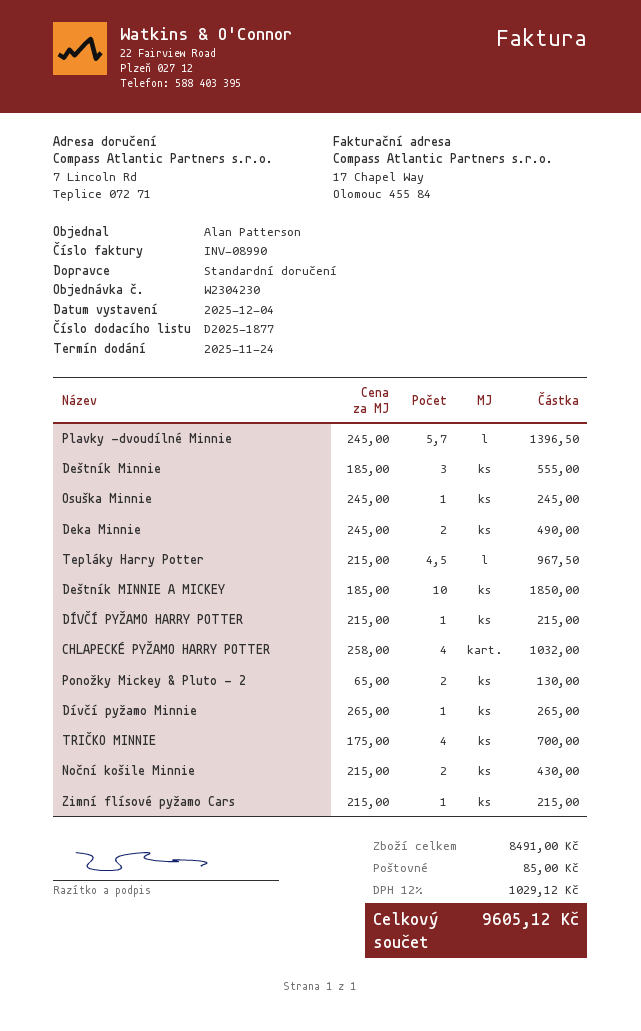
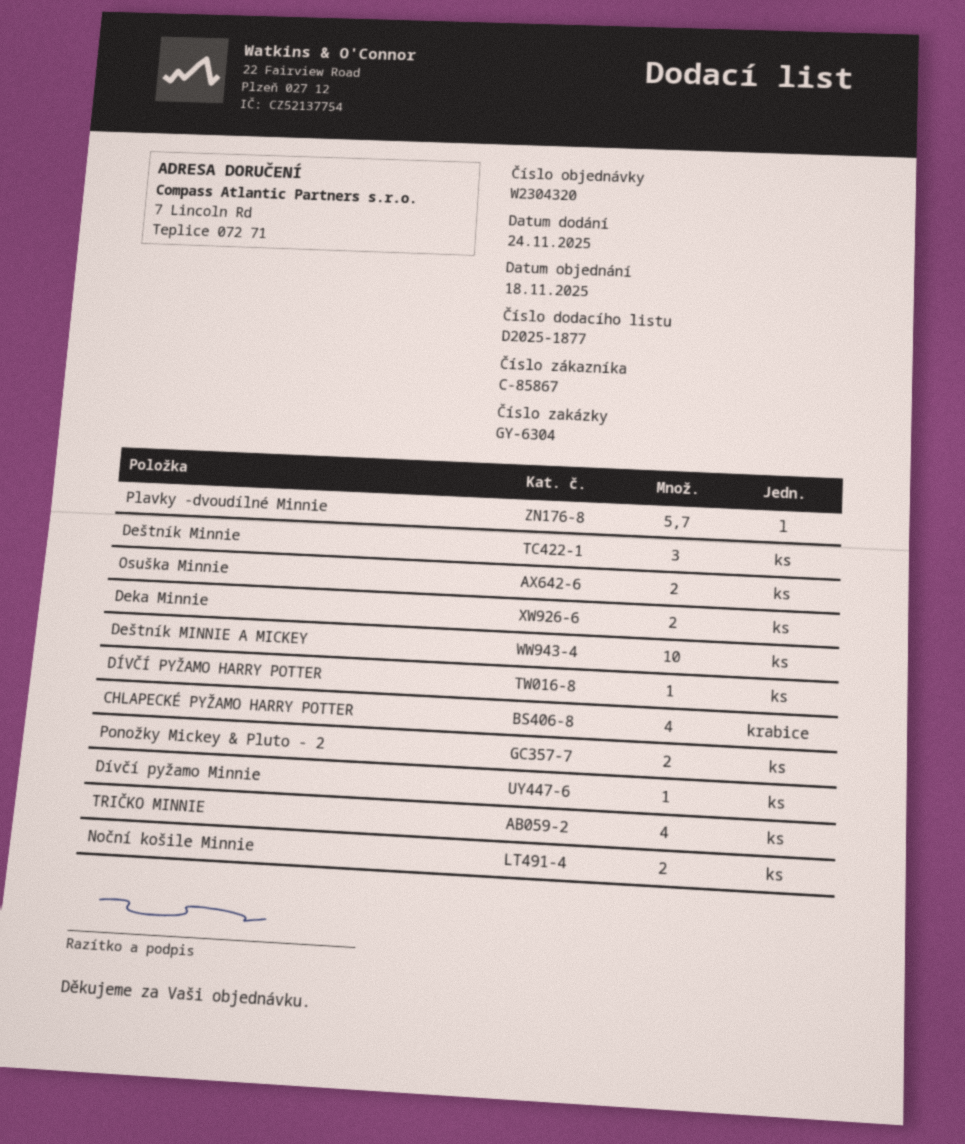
order number: W2304230 -> W2304320
Osuška Minnie: 1 -> 2
Tepláky Harry Potter: 4.5 -> none
Zimní flísové pyžamo Cars: 1 -> none

